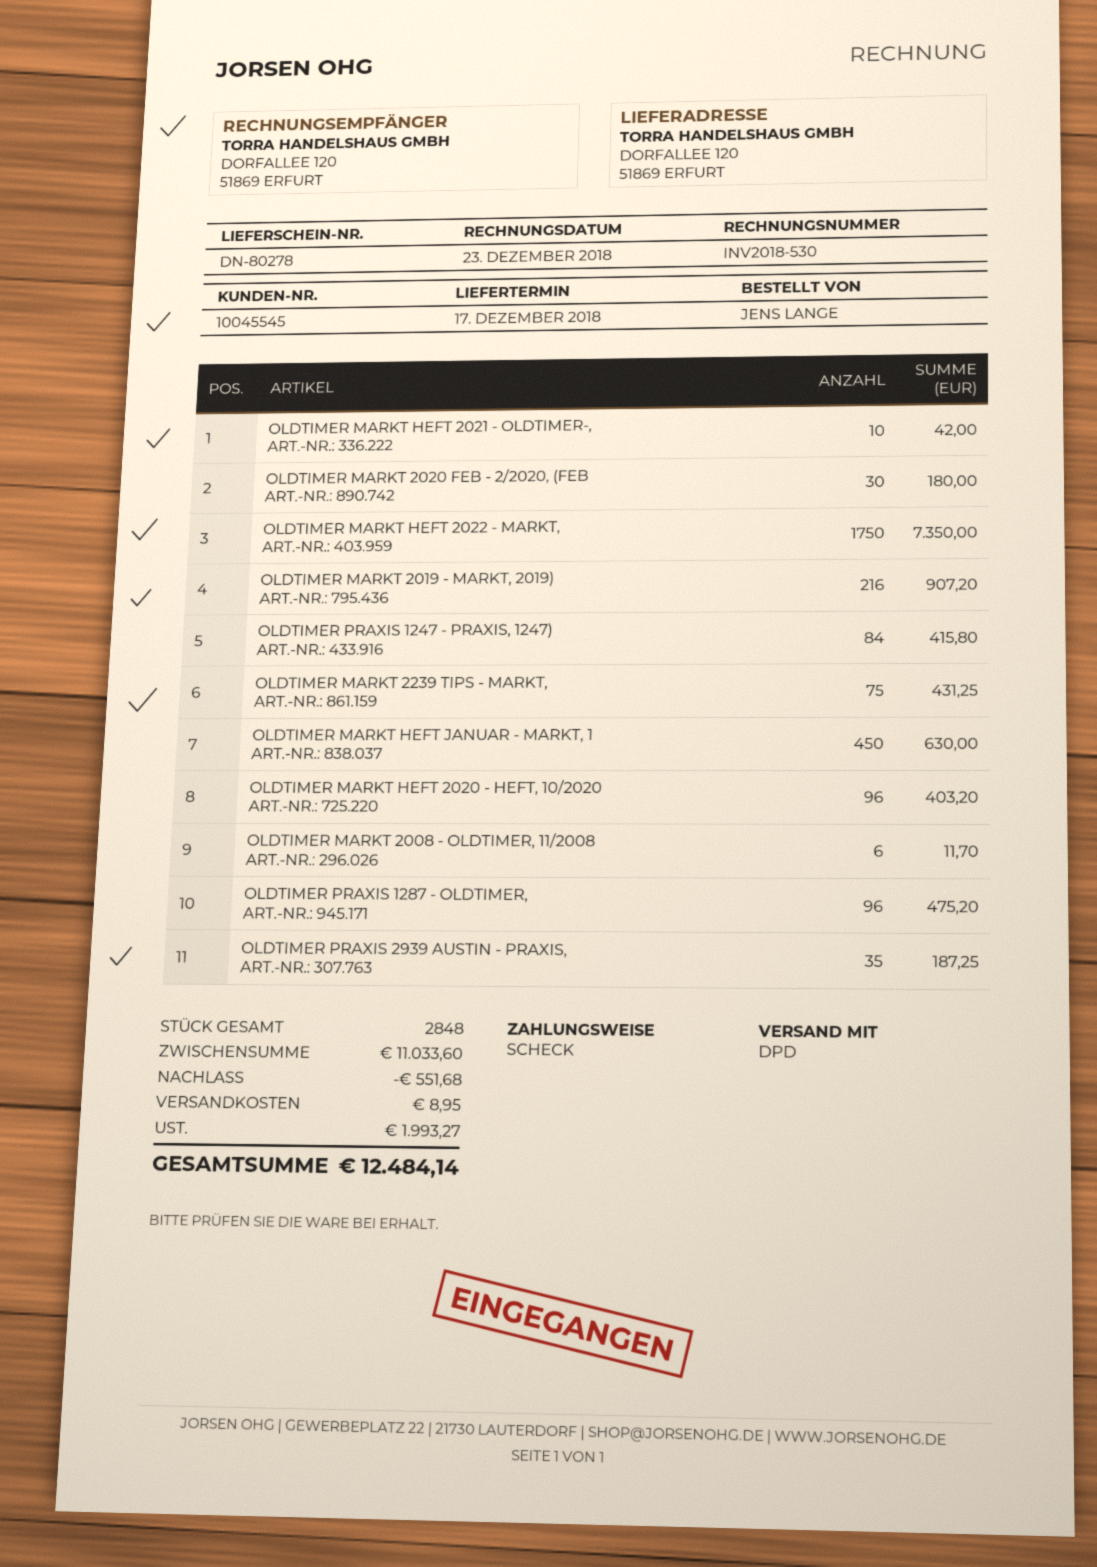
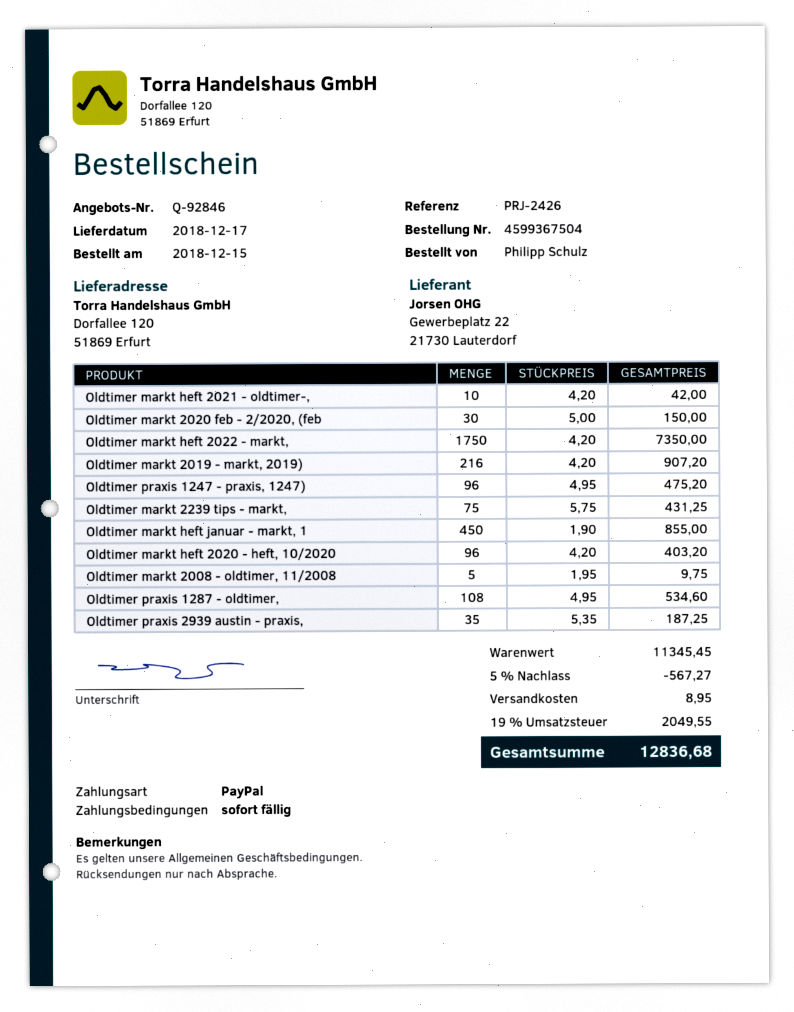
ordered by: JENS LANGE -> Philipp Schulz
payment method: cheque -> PayPal
OLDTIMER MARKT 2020 FEB - 2/2020, (FEB: 30 for 180.00 -> 30 for 150.00
OLDTIMER PRAXIS 1247 - PRAXIS, 1247): 84 for 415.80 -> 96 for 475.20
OLDTIMER MARKT HEFT JANUAR - MARKT, 1: 450 for 630.00 -> 450 for 855.00
OLDTIMER MARKT 2008 - OLDTIMER, 11/2008: 6 for 11.70 -> 5 for 9.75
OLDTIMER PRAXIS 1287 - OLDTIMER,: 96 for 475.20 -> 108 for 534.60
subtotal: 11033.60 -> 11345.45
discount: 551.68 -> 567.27
tax: 1993.27 -> 2049.55
total: 12484.14 -> 12836.68

